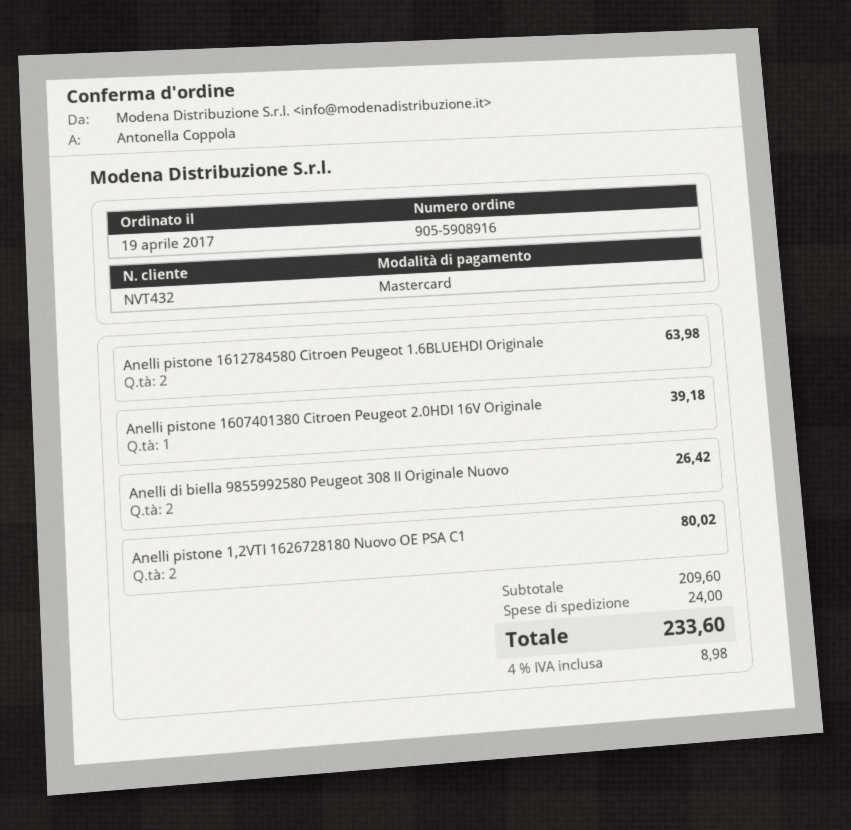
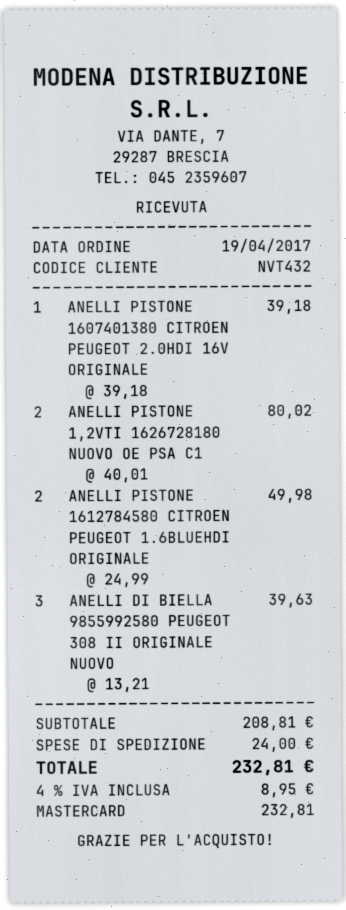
Anelli pistone 1612784580 Citroen Peugeot 1.6BLUEHDI Originale: 2 for 63.98 -> 2 for 49.98
Anelli di biella 9855992580 Peugeot 308 II Originale Nuovo: 2 for 26.42 -> 3 for 39.63
subtotal: 209.60 -> 208.81
tax: 4% = 8.98 -> 4% = 8.95
total: 233.60 -> 232.81

